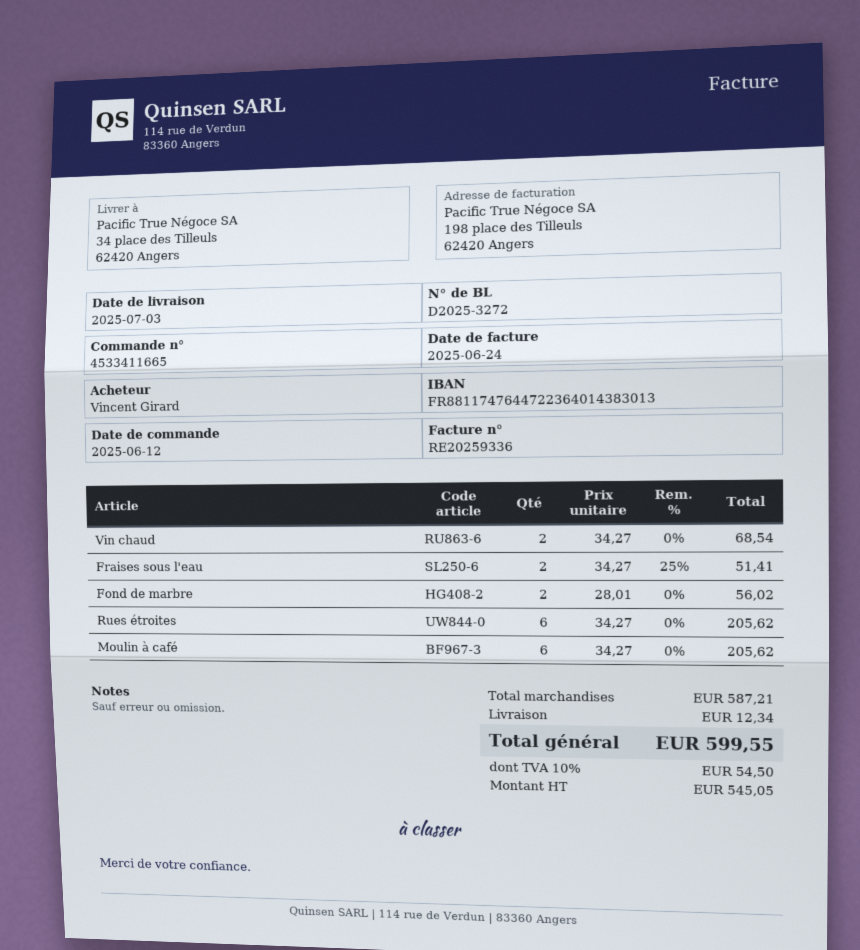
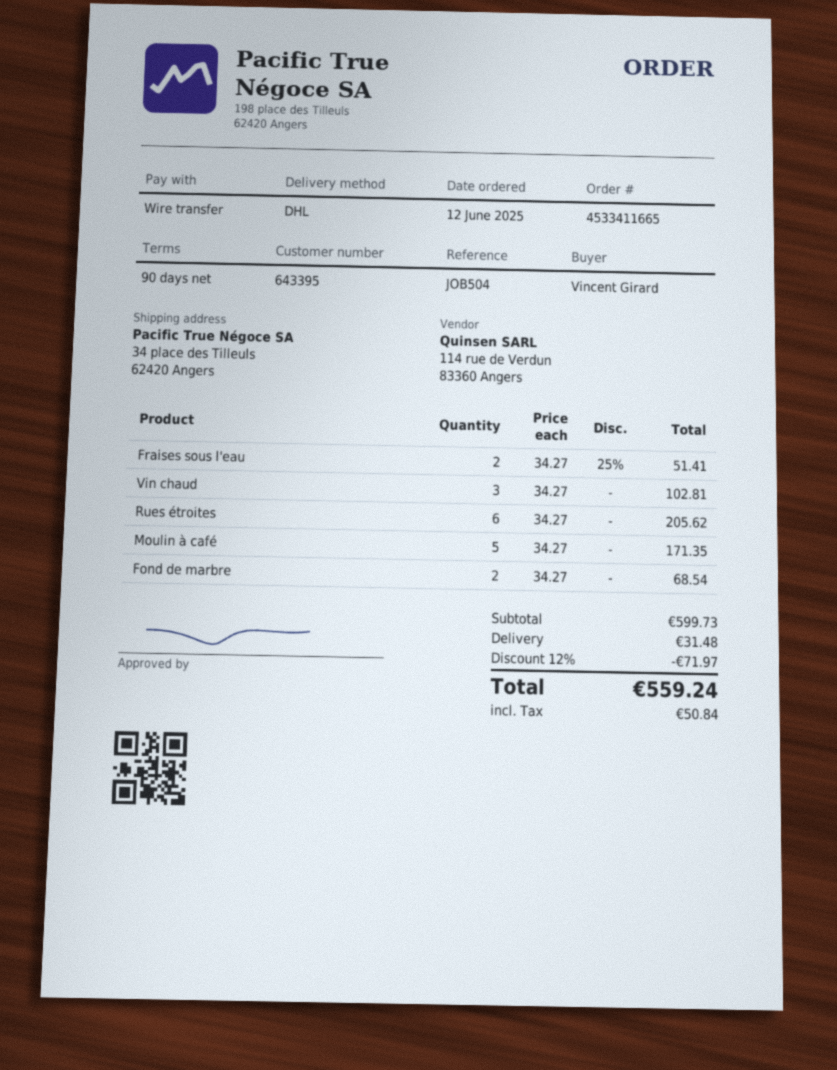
Vin chaud: 2 x 34.27 = 68.54 -> 3 x 34.27 = 102.81
Fond de marbre: 2 x 28.01 = 56.02 -> 2 x 34.27 = 68.54
Moulin à café: 6 x 34.27 = 205.62 -> 5 x 34.27 = 171.35
subtotal: 587.21 -> 599.73
discount: none -> 12% = 71.97
shipping: 12.34 -> 31.48
tax: 54.50 -> 50.84
total: 599.55 -> 559.24

